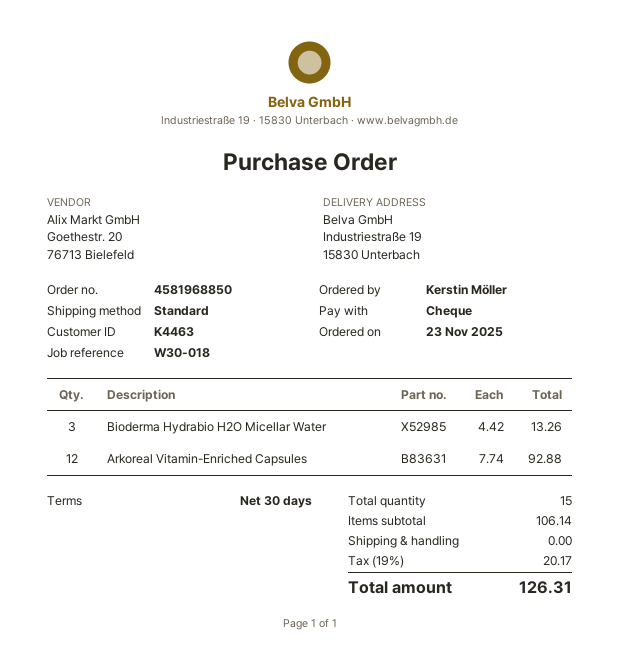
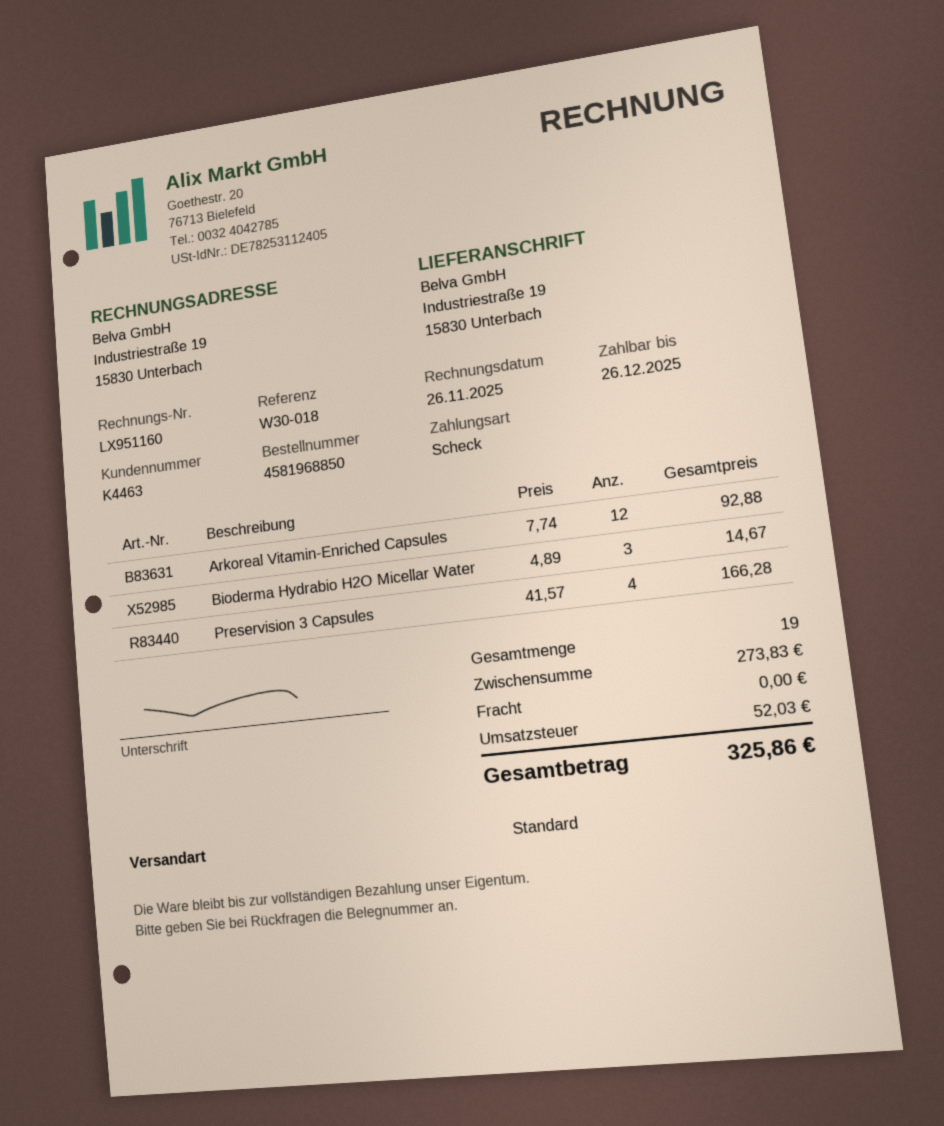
Bioderma Hydrabio H2O Micellar Water: 3 x 4.42 = 13.26 -> 3 x 4.89 = 14.67
Preservision 3 Capsules: none -> 4 x 41.57 = 166.28
total quantity: 15 -> 19
subtotal: 106.14 -> 273.83
tax: 20.17 -> 52.03
total: 126.31 -> 325.86

